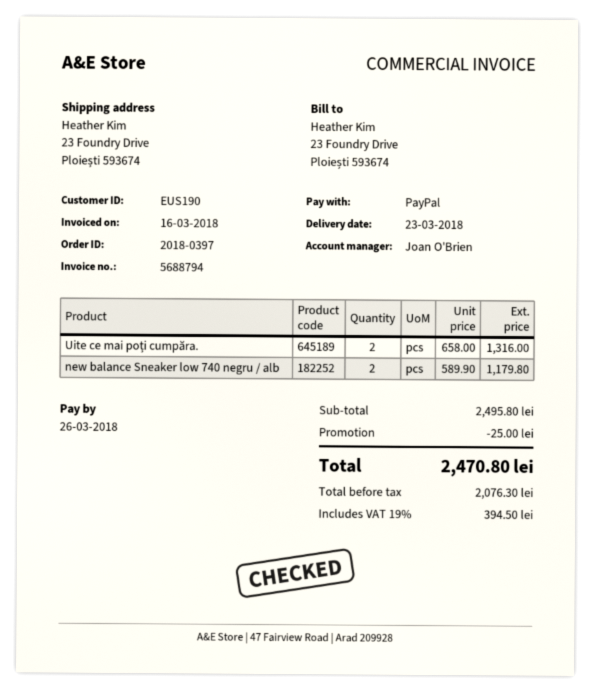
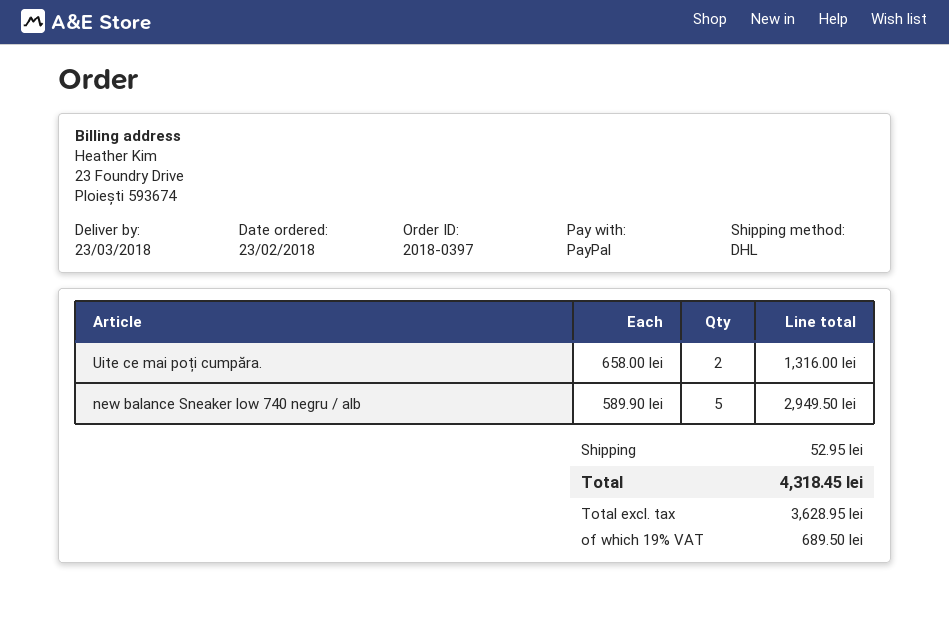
new balance Sneaker low 740 negru / alb: 2 x 589.90 = 1179.80 -> 5 x 589.90 = 2949.50
discount: 25.00 -> none
shipping: none -> 52.95
net: 2076.30 -> 3628.95
tax: 19% = 394.50 -> 19% = 689.50
total: 2470.80 -> 4318.45

